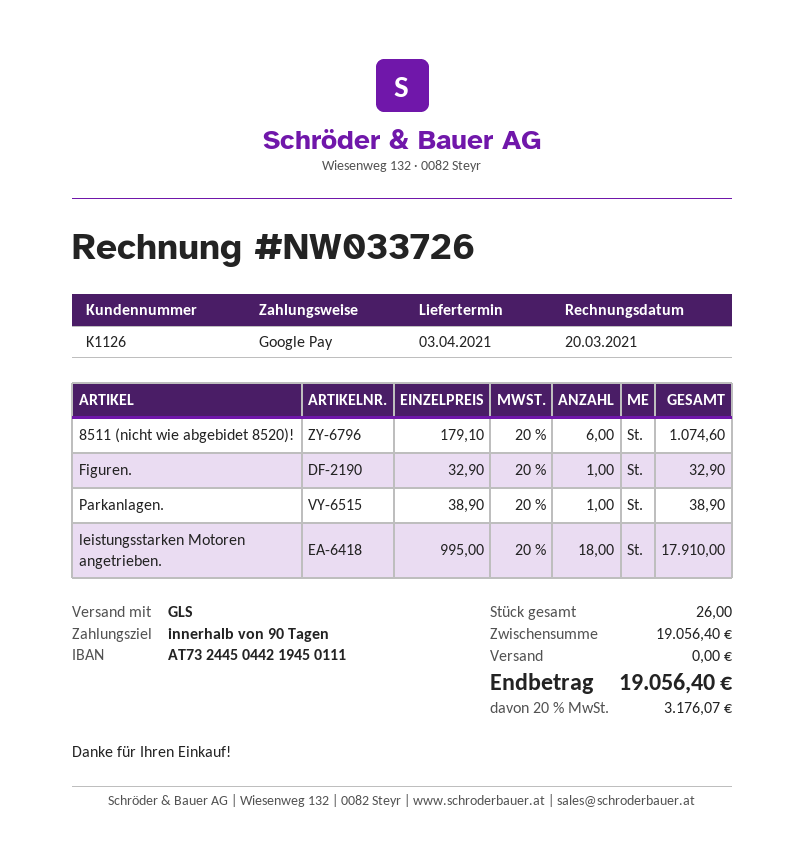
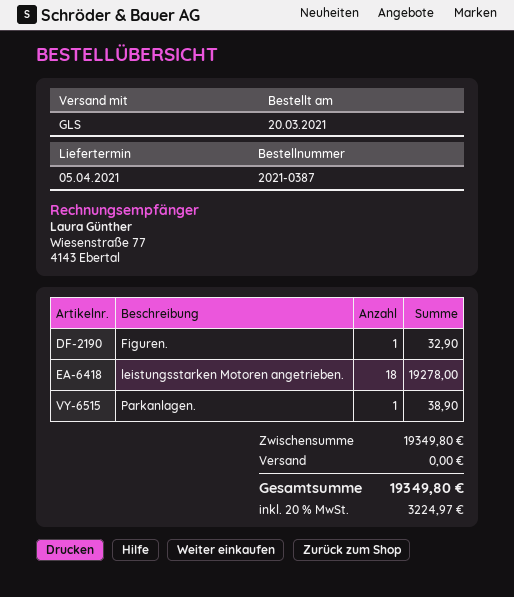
delivery date: 2021-04-03 -> 2021-04-05
8511 (nicht wie abgebidet 8520)!: 6 for 1074.60 -> none
leistungsstarken Motoren angetrieben.: 18 for 17910.00 -> 18 for 19278.00
subtotal: 19056.40 -> 19349.80
tax: 20% = 3176.07 -> 20% = 3224.97
total: 19056.40 -> 19349.80

